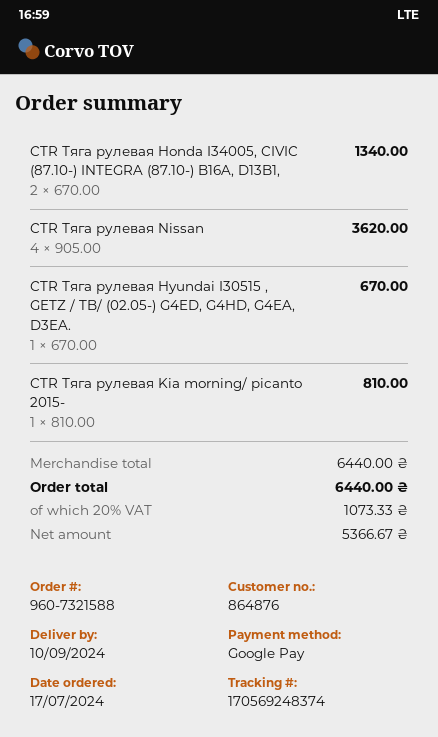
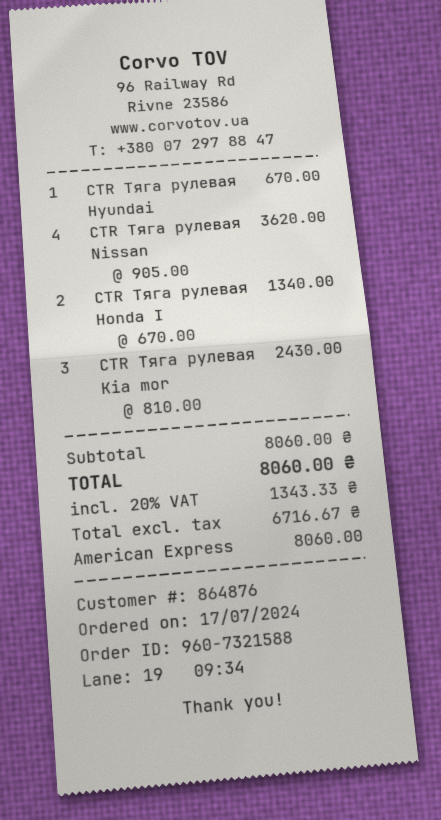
payment method: Google Pay -> American Express
CTR Тяга рулевая Kia morning/ picanto 2015-: 1 x 810.00 = 810.00 -> 3 x 810.00 = 2430.00
subtotal: 6440.00 -> 8060.00
net: 5366.67 -> 6716.67
tax: 20% = 1073.33 -> 20% = 1343.33
total: 6440.00 -> 8060.00

